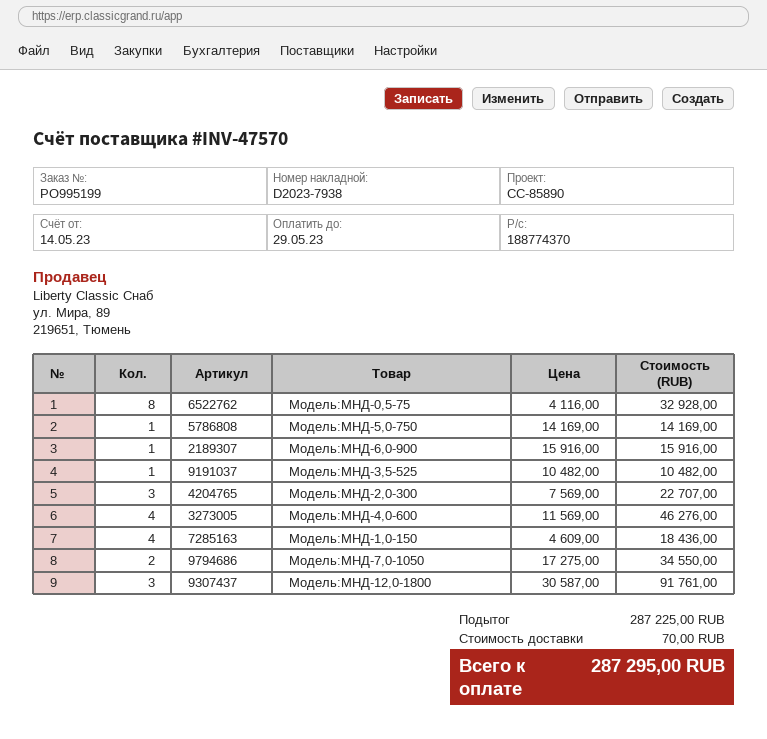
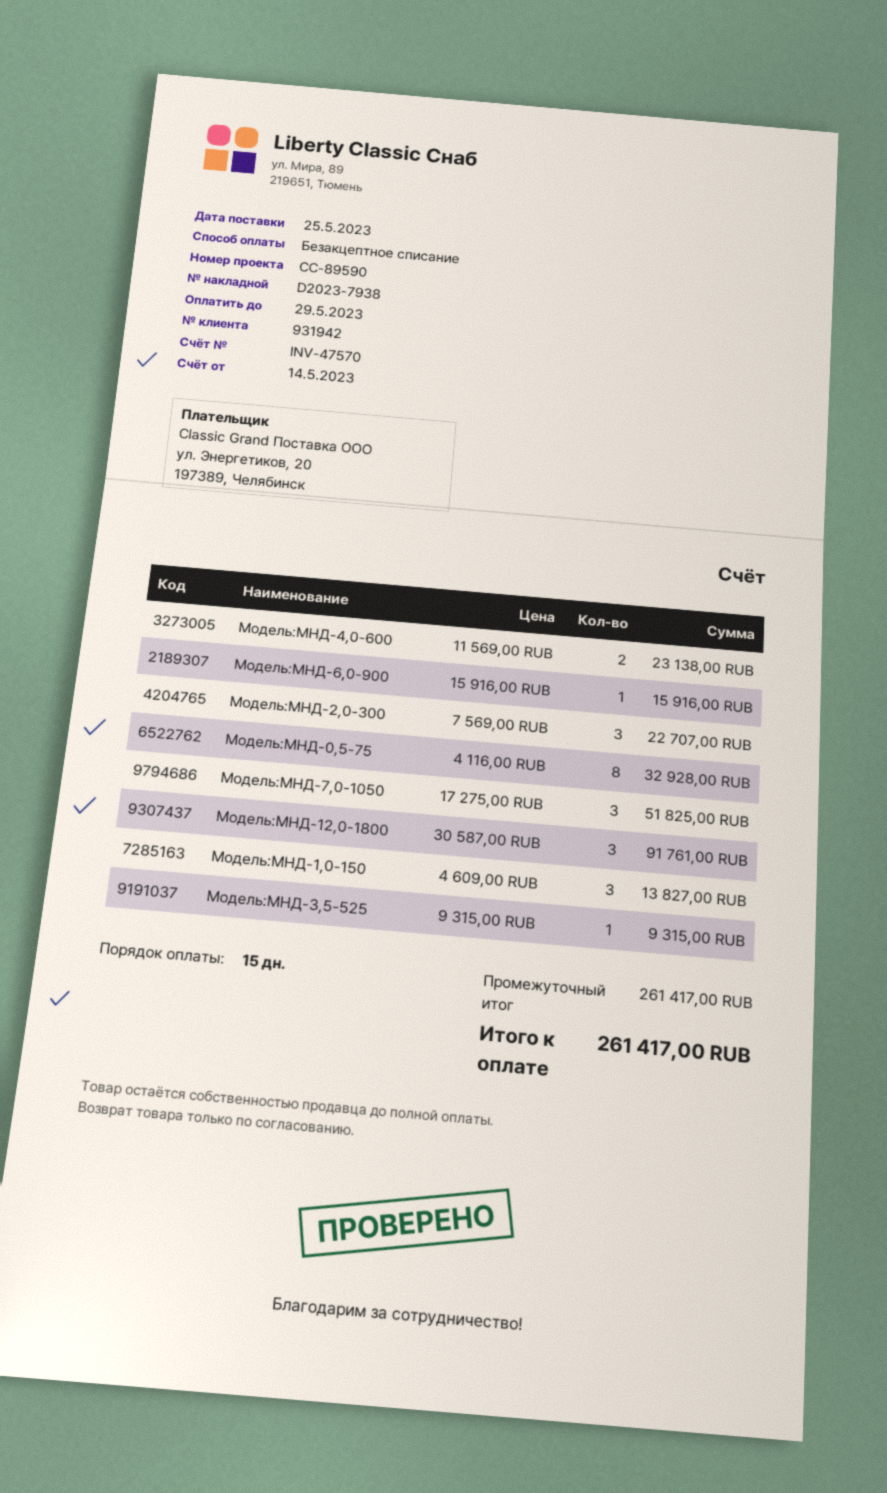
reference: CC-85890 -> CC-89590
Модель:МНД-5,0-750: 1 x 14169.00 = 14169.00 -> none
Модель:МНД-3,5-525: 1 x 10482.00 = 10482.00 -> 1 x 9315.00 = 9315.00
Модель:МНД-4,0-600: 4 x 11569.00 = 46276.00 -> 2 x 11569.00 = 23138.00
Модель:МНД-1,0-150: 4 x 4609.00 = 18436.00 -> 3 x 4609.00 = 13827.00
Модель:МНД-7,0-1050: 2 x 17275.00 = 34550.00 -> 3 x 17275.00 = 51825.00
subtotal: 287225.00 -> 261417.00
shipping: 70.00 -> none
total: 287295.00 -> 261417.00

